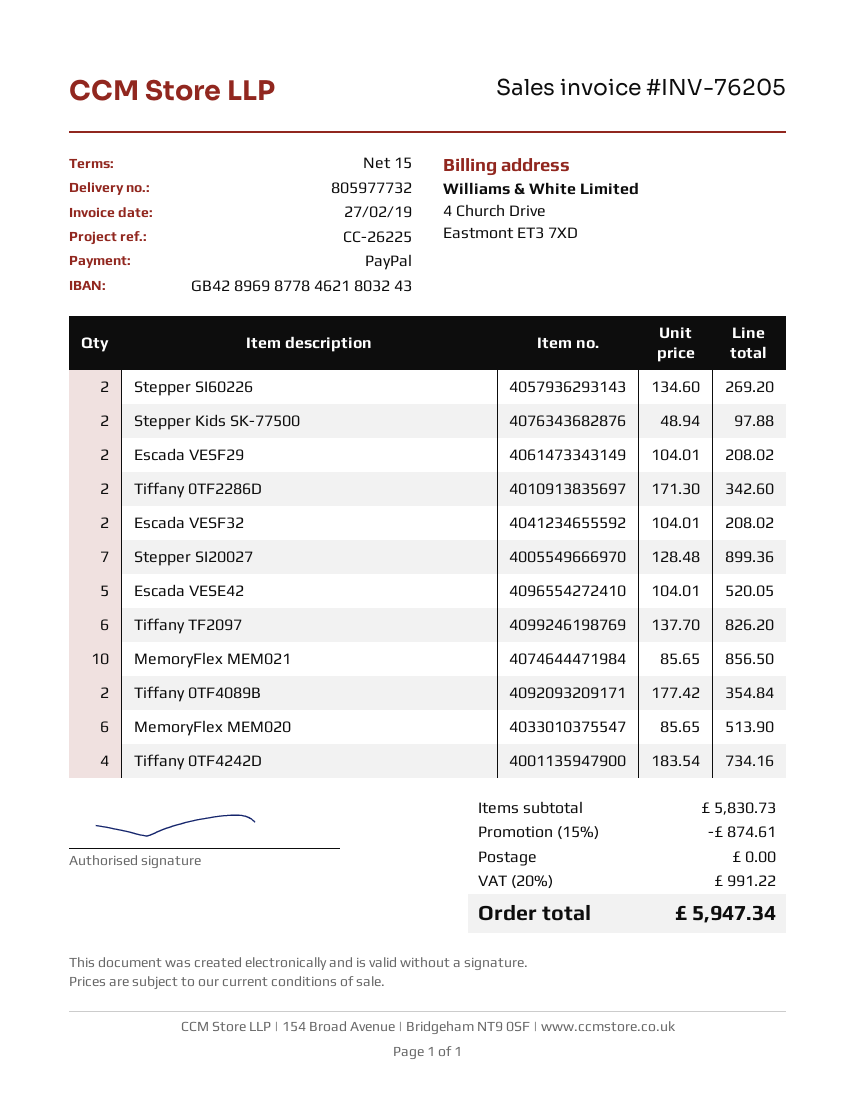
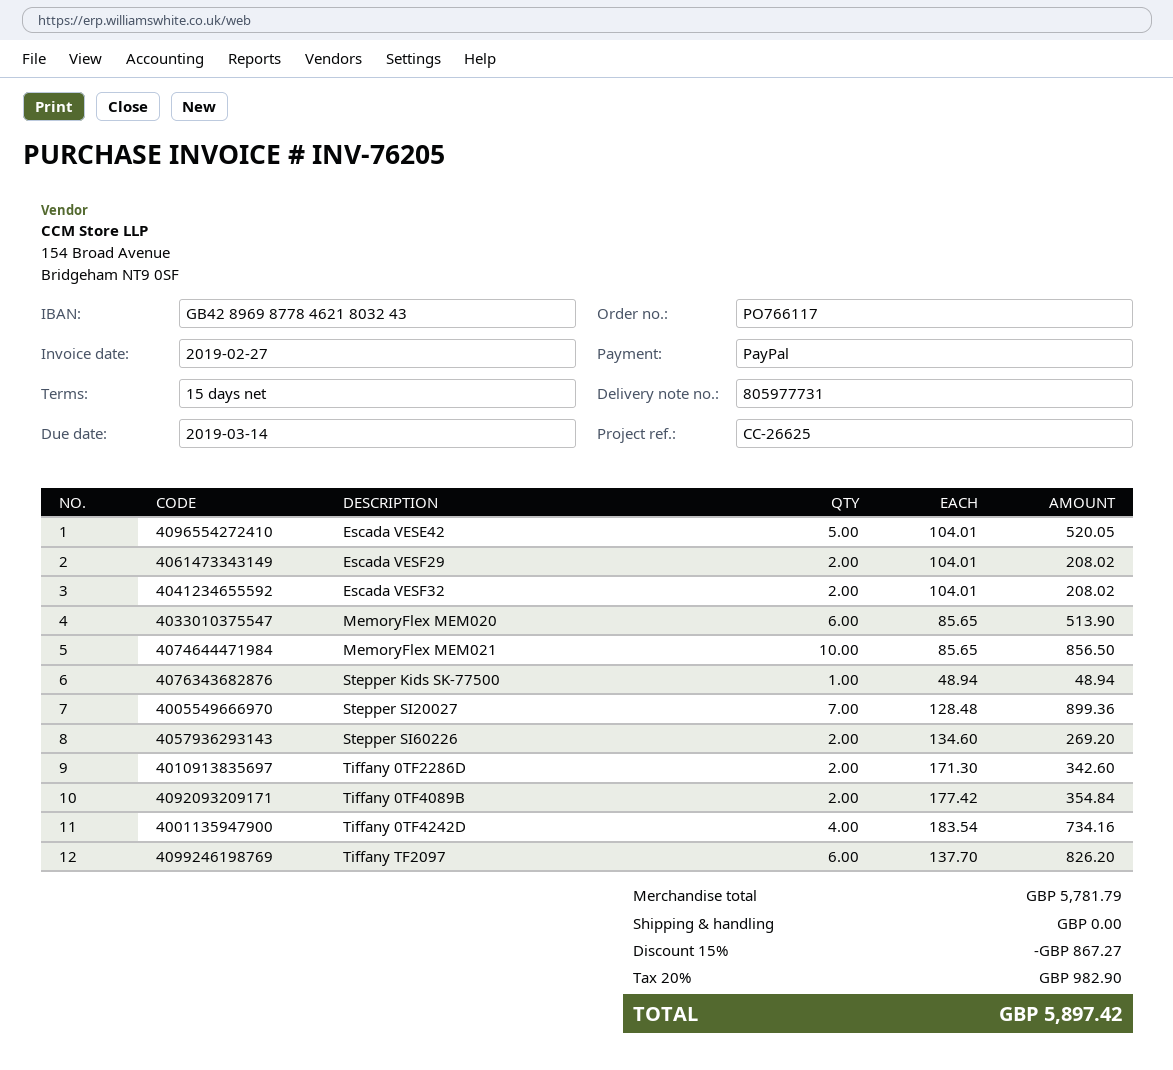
delivery note number: 805977732 -> 805977731
reference: CC-26225 -> CC-26625
Stepper Kids SK-77500: 2 x 48.94 = 97.88 -> 1 x 48.94 = 48.94
subtotal: 5830.73 -> 5781.79
discount: 15% = 874.61 -> 15% = 867.27
tax: 20% = 991.22 -> 20% = 982.90
total: 5947.34 -> 5897.42

